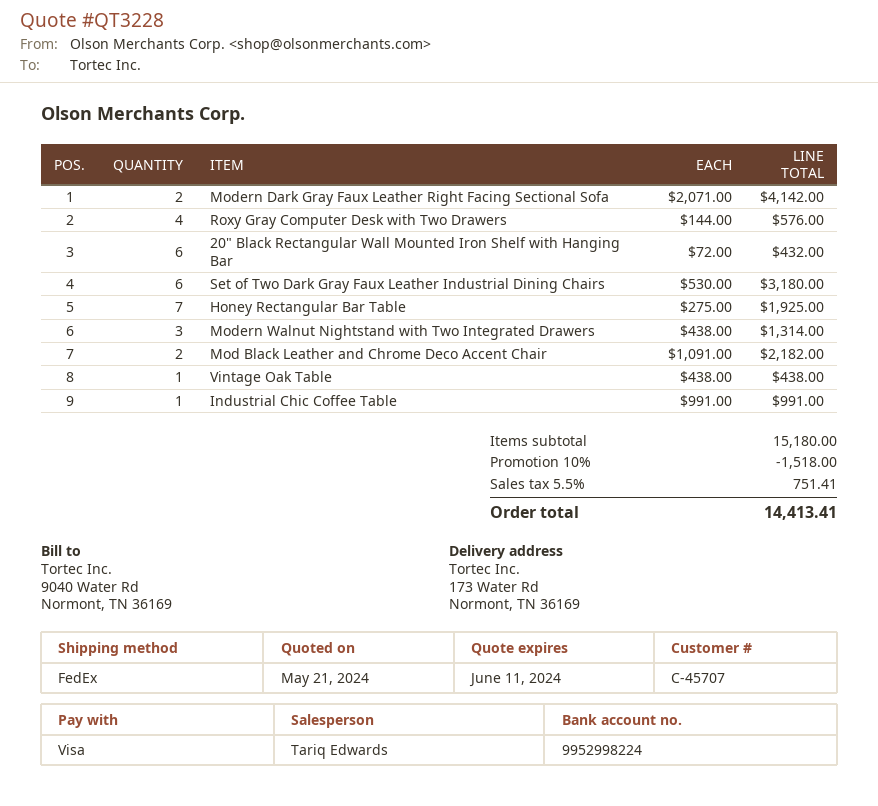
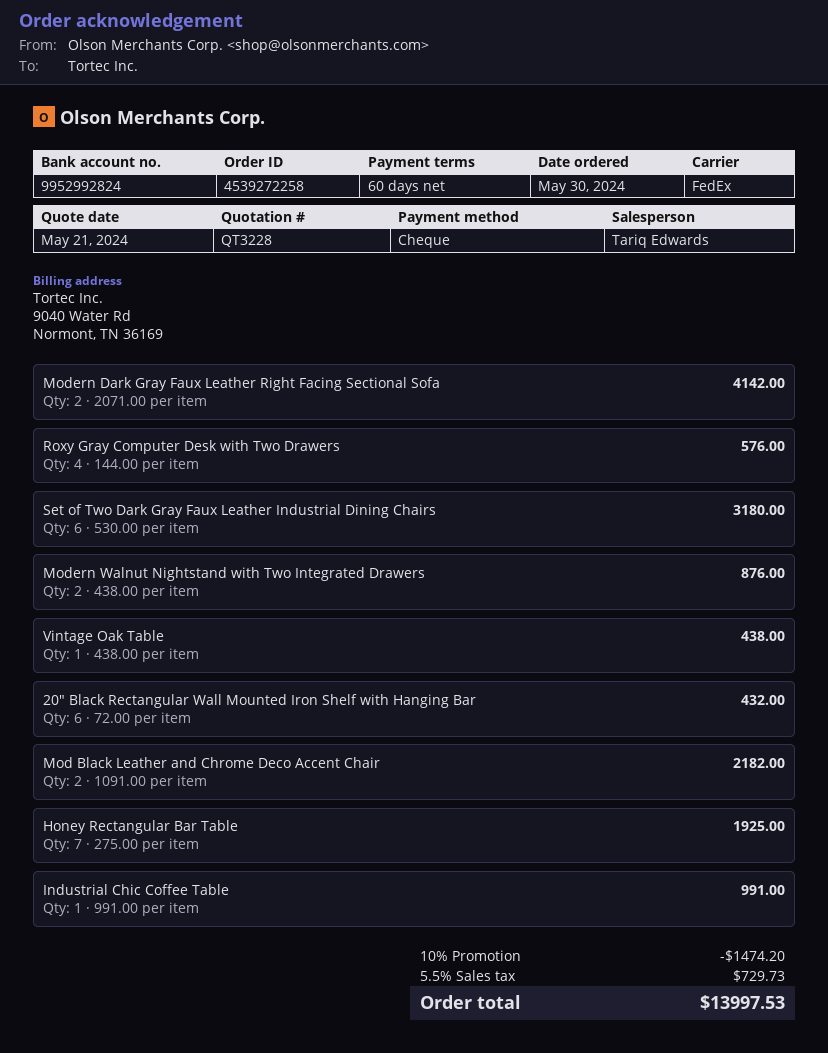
payment method: Visa -> cheque
bank account: 9952998224 -> 9952992824
Modern Walnut Nightstand with Two Integrated Drawers: 3 x 438.00 = 1314.00 -> 2 x 438.00 = 876.00
discount: 10% = 1518.00 -> 10% = 1474.20
tax: 5.5% = 751.41 -> 5.5% = 729.73
total: 14413.41 -> 13997.53

